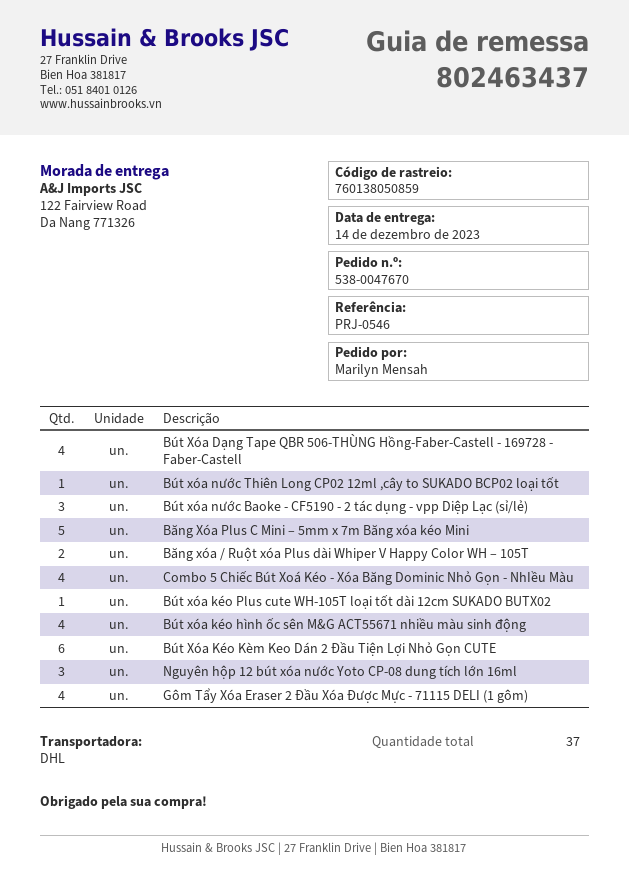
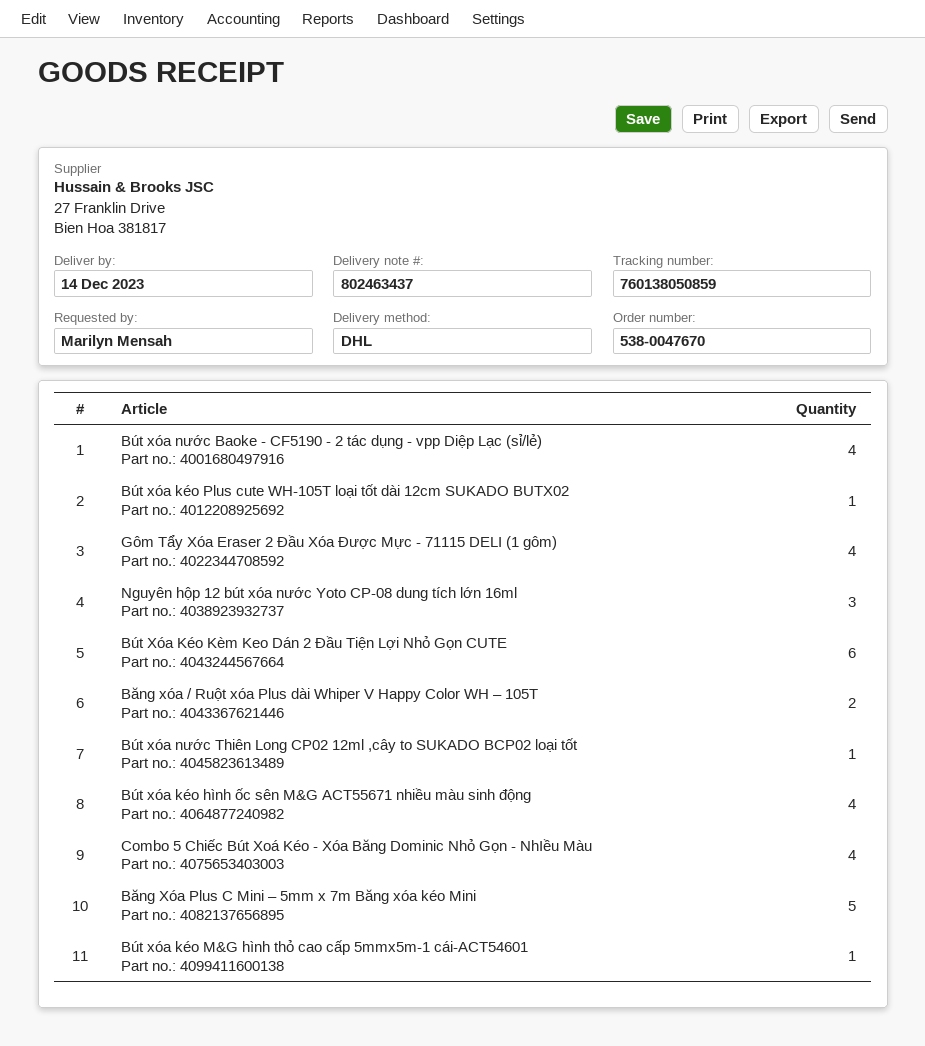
Bút Xóa Dạng Tape QBR 506-THÙNG Hồng-Faber-Castell - 169728 - Faber-Castell: 4 -> none
Bút xóa nước Baoke - CF5190 - 2 tác dụng - vpp Diệp Lạc (sỉ/lẻ): 3 -> 4
Bút xóa kéo M&G hình thỏ cao cấp 5mmx5m-1 cái-ACT54601: none -> 1

